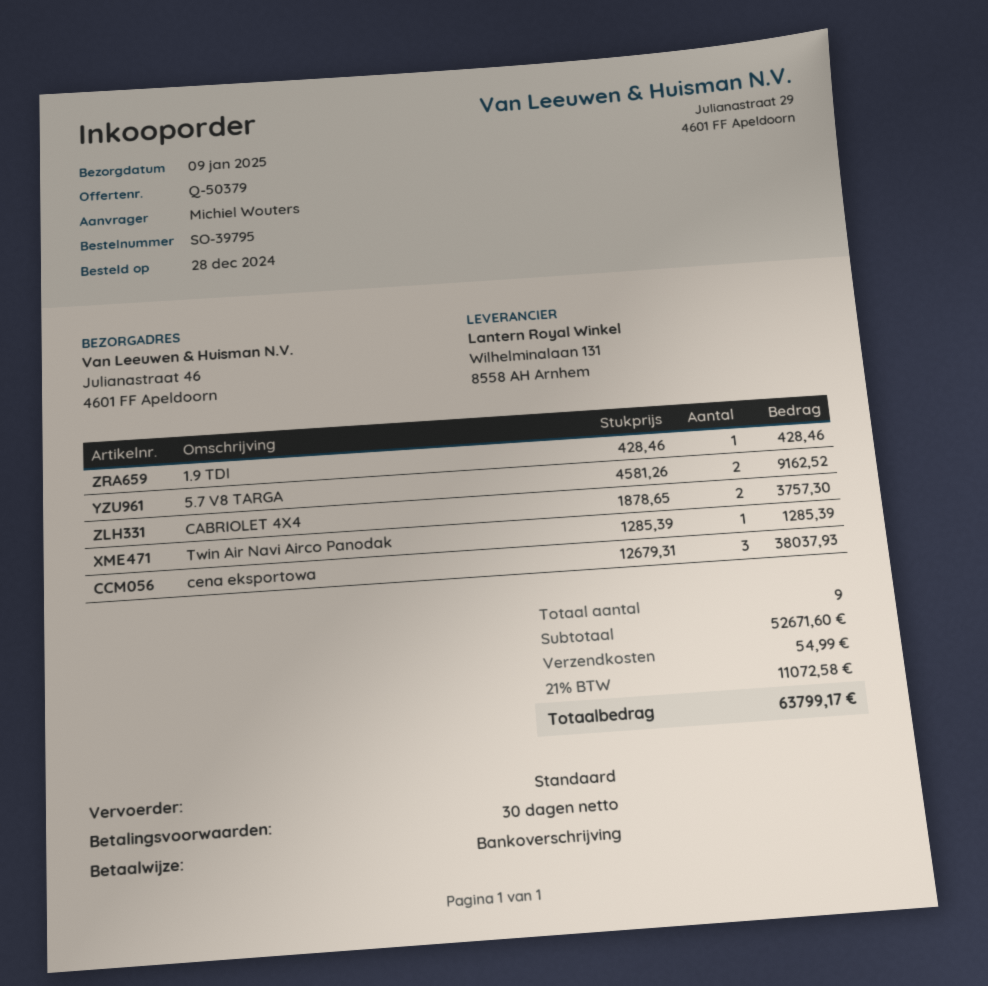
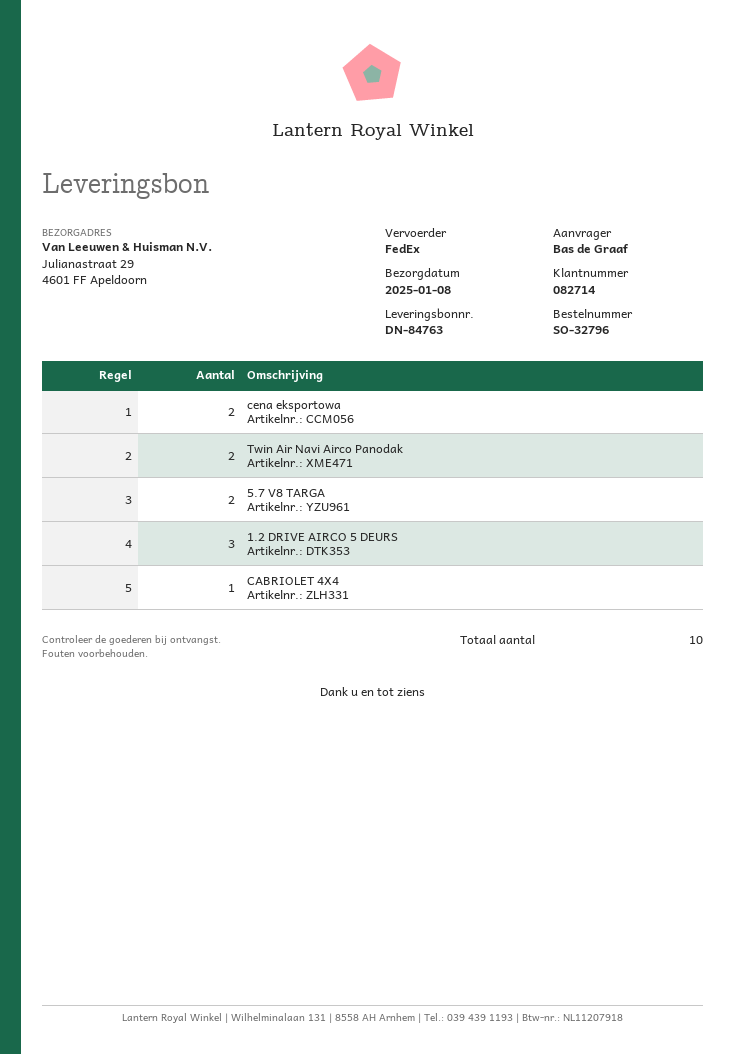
order number: SO-39795 -> SO-32796
delivery date: 2025-01-09 -> 2025-01-08
ordered by: Michiel Wouters -> Bas de Graaf
shipping method: standard -> FedEx
ship to: Julianastraat 46, 4601 FF Apeldoorn -> Julianastraat 29, 4601 FF Apeldoorn
1.9 TDI: 1 -> none
CABRIOLET 4X4: 2 -> 1
Twin Air Navi Airco Panodak: 1 -> 2
cena eksportowa: 3 -> 2
1.2 DRIVE AIRCO 5 DEURS: none -> 3
total quantity: 9 -> 10

